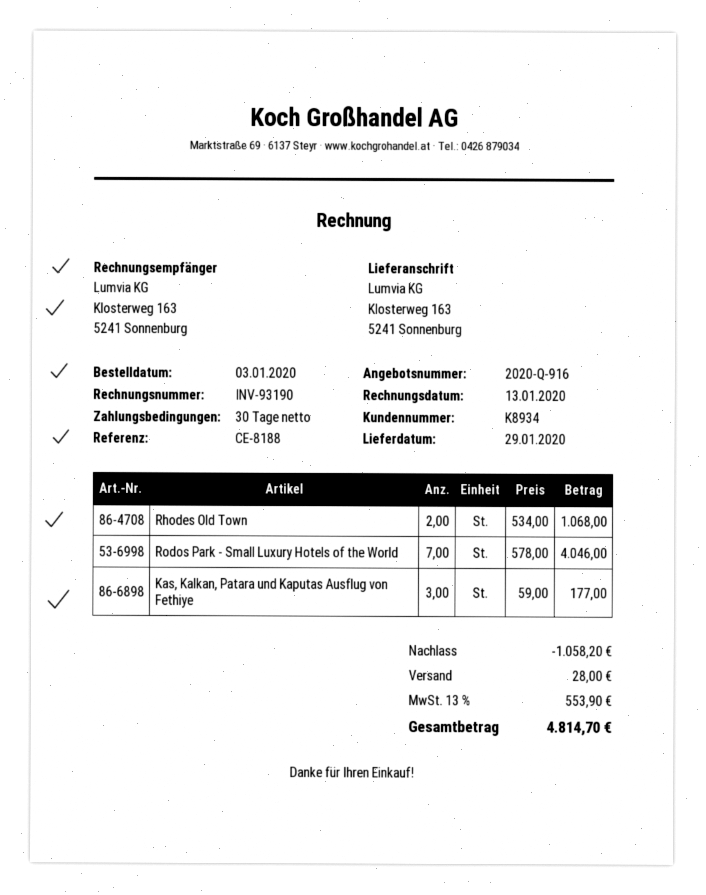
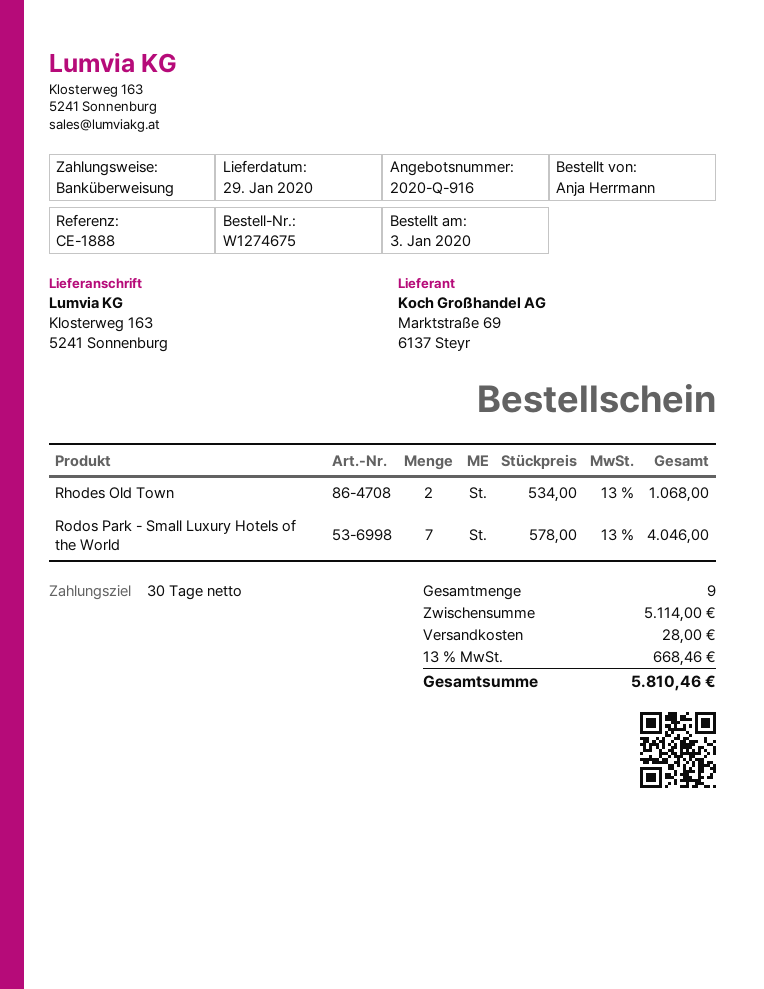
reference: CE-8188 -> CE-1888
Kas, Kalkan, Patara und Kaputas Ausflug von Fethiye: 3 x 59.00 = 177.00 -> none
discount: 1058.20 -> none
tax: 13% = 553.90 -> 13% = 668.46
total: 4814.70 -> 5810.46

